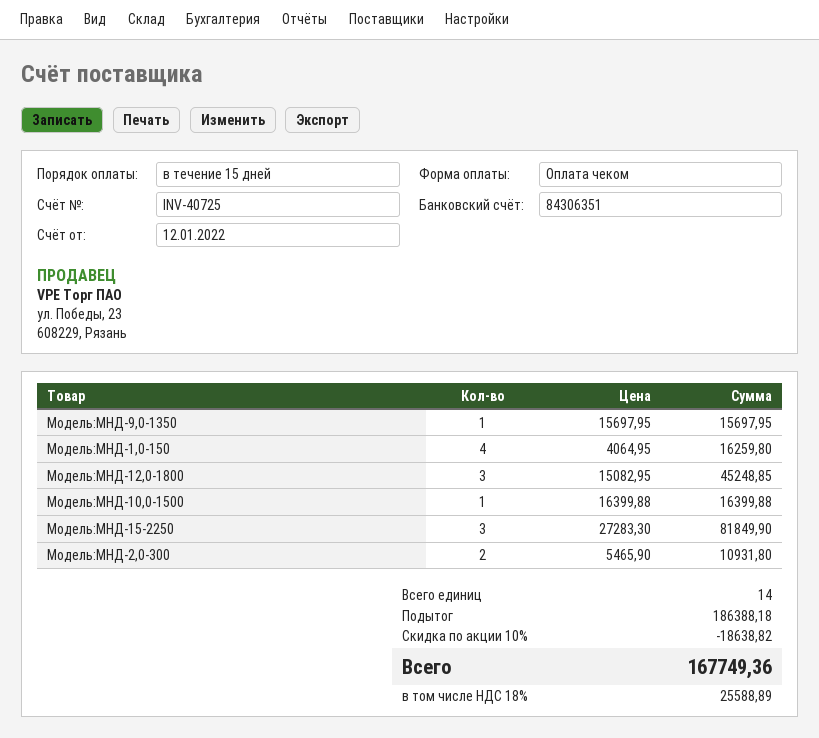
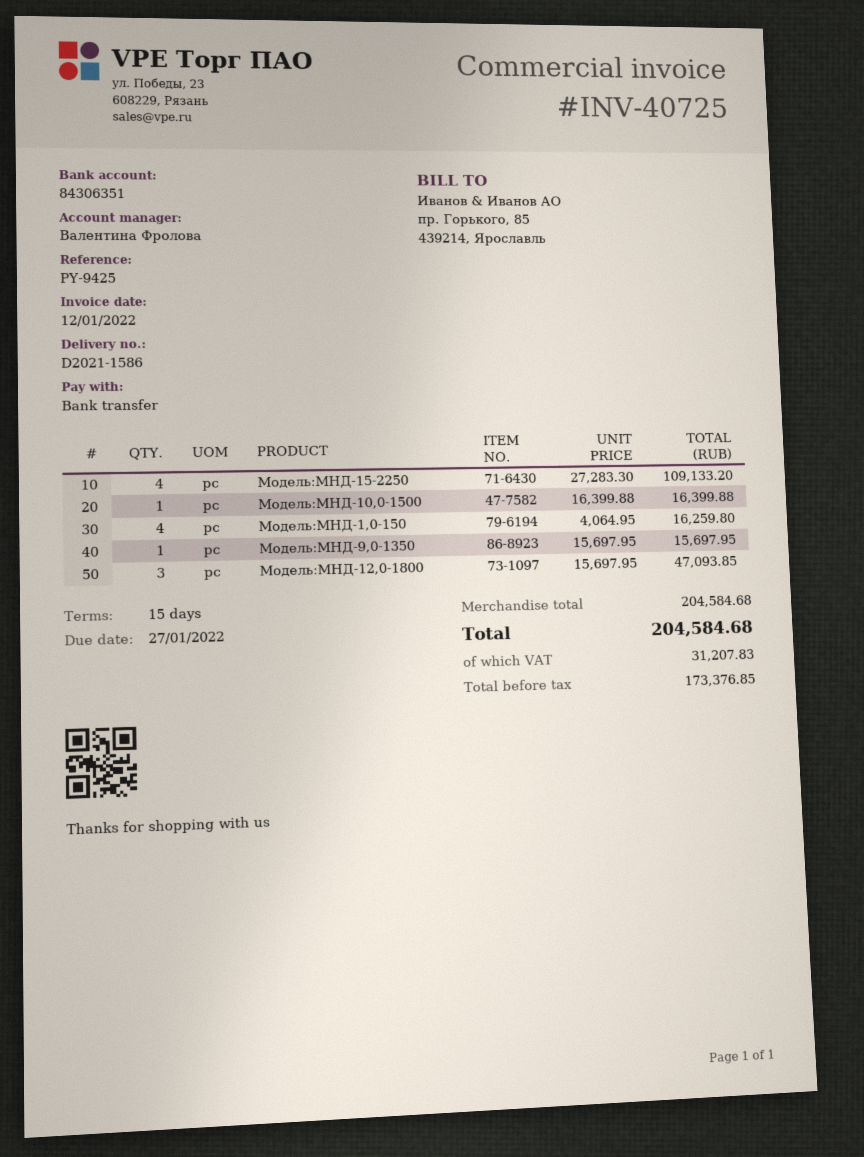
payment method: cheque -> bank transfer
Модель:МНД-12,0-1800: 3 x 15082.95 = 45248.85 -> 3 x 15697.95 = 47093.85
Модель:МНД-15-2250: 3 x 27283.30 = 81849.90 -> 4 x 27283.30 = 109133.20
Модель:МНД-2,0-300: 2 x 5465.90 = 10931.80 -> none
subtotal: 186388.18 -> 204584.68
discount: 10% = 18638.82 -> none
tax: 25588.89 -> 31207.83
total: 167749.36 -> 204584.68

